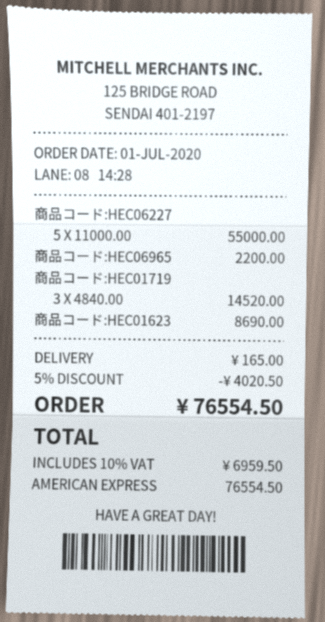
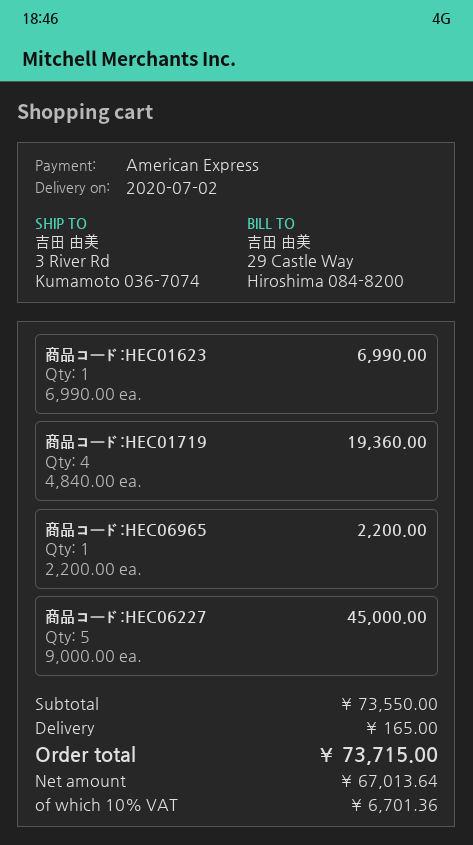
商品コード:HEC06227: 5 x 11000.00 = 55000.00 -> 5 x 9000.00 = 45000.00
商品コード:HEC01719: 3 x 4840.00 = 14520.00 -> 4 x 4840.00 = 19360.00
商品コード:HEC01623: 1 x 8690.00 = 8690.00 -> 1 x 6990.00 = 6990.00
discount: 5% = 4020.50 -> none
tax: 10% = 6959.50 -> 10% = 6701.36
total: 76554.50 -> 73715.00

